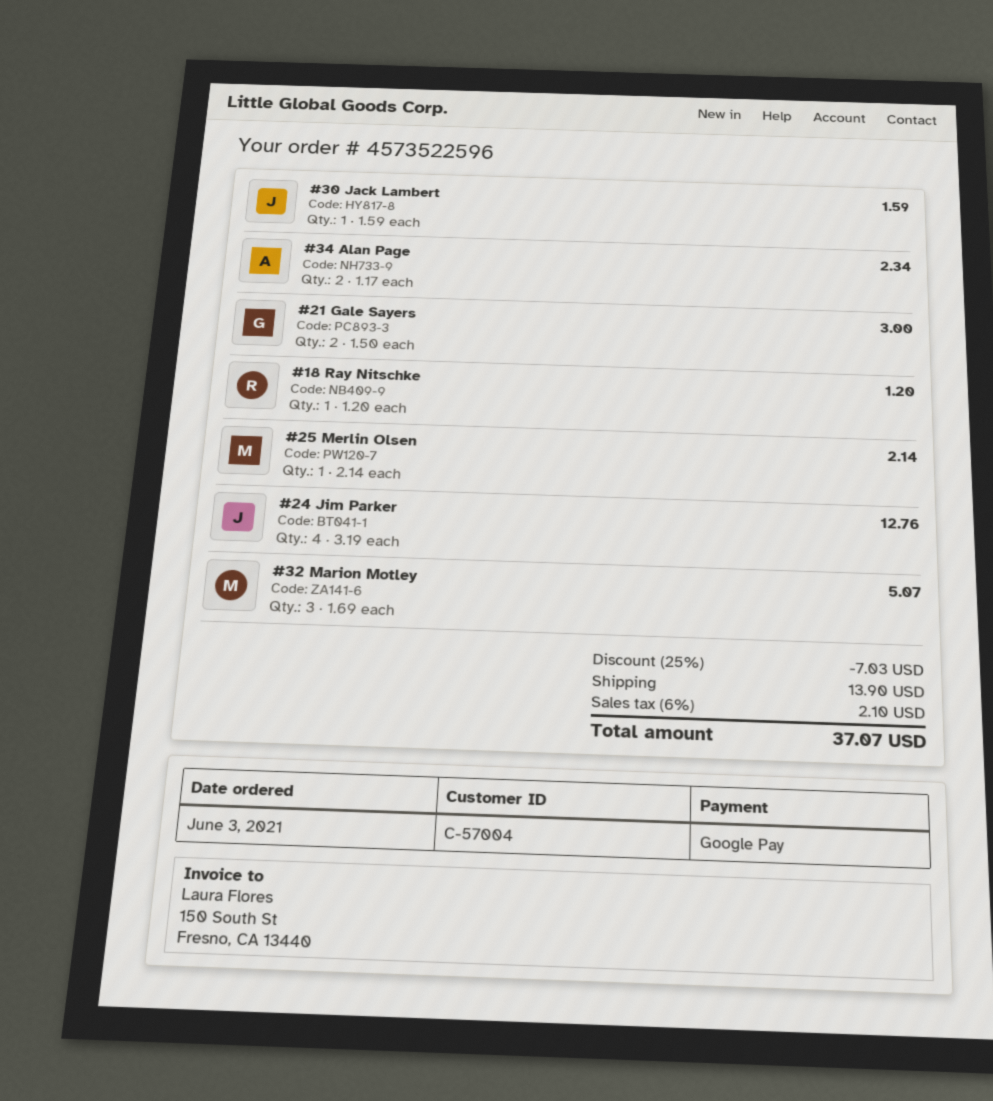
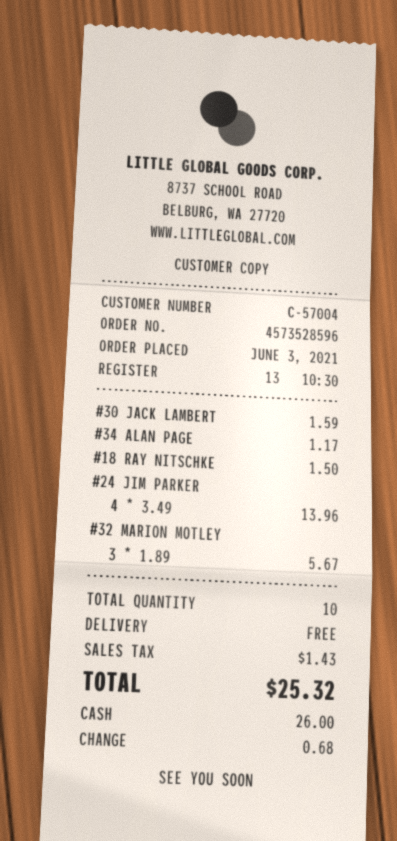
order number: 4573522596 -> 4573528596
payment method: Google Pay -> cash
#34 Alan Page: 2 x 1.17 = 2.34 -> 1 x 1.17 = 1.17
#21 Gale Sayers: 2 x 1.50 = 3.00 -> none
#18 Ray Nitschke: 1 x 1.20 = 1.20 -> 1 x 1.50 = 1.50
#25 Merlin Olsen: 1 x 2.14 = 2.14 -> none
#24 Jim Parker: 4 x 3.19 = 12.76 -> 4 x 3.49 = 13.96
#32 Marion Motley: 3 x 1.69 = 5.07 -> 3 x 1.89 = 5.67
discount: 25% = 7.03 -> none
shipping: 13.90 -> 0.00
tax: 2.10 -> 1.43
total: 37.07 -> 25.32

